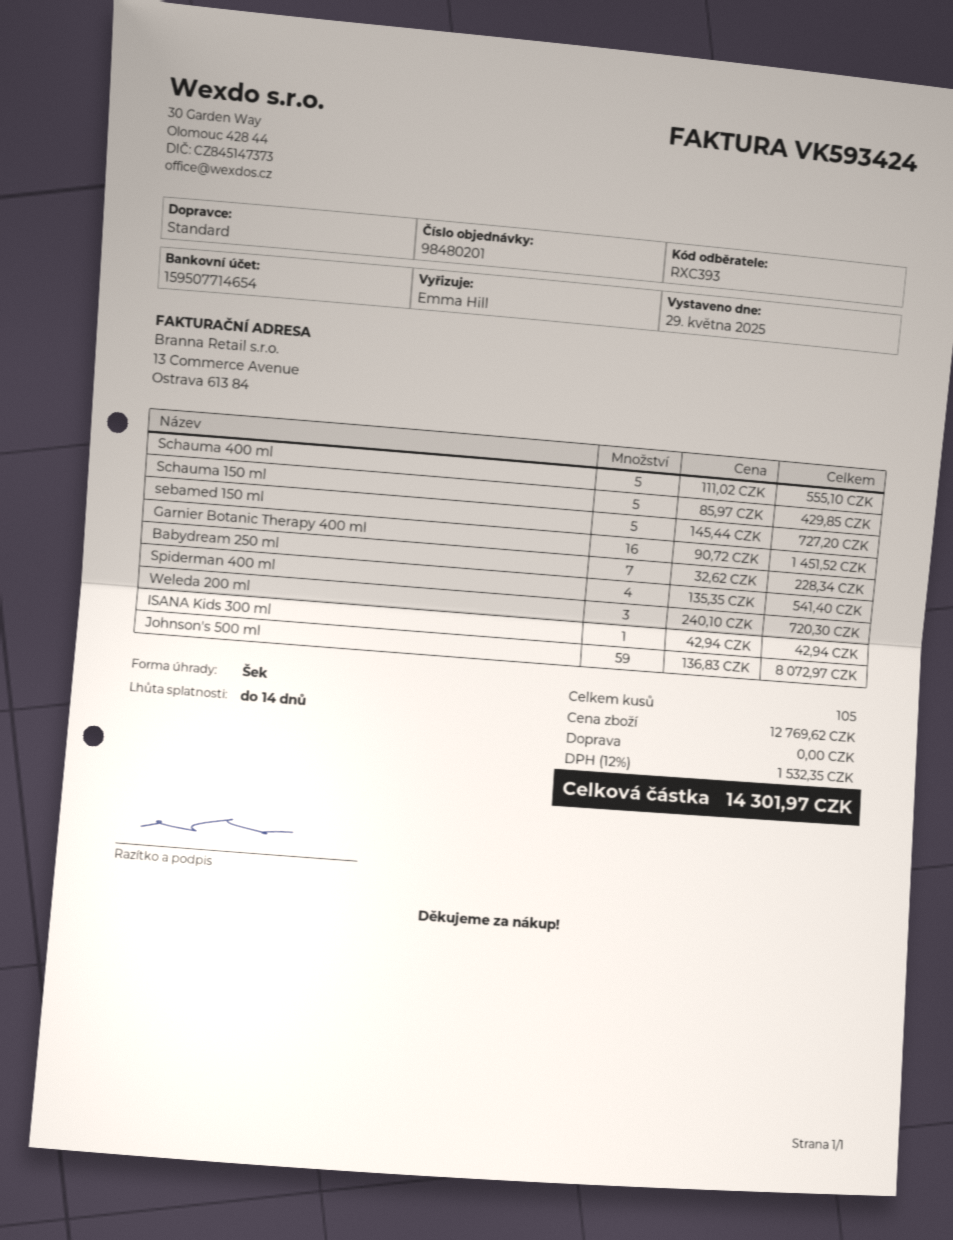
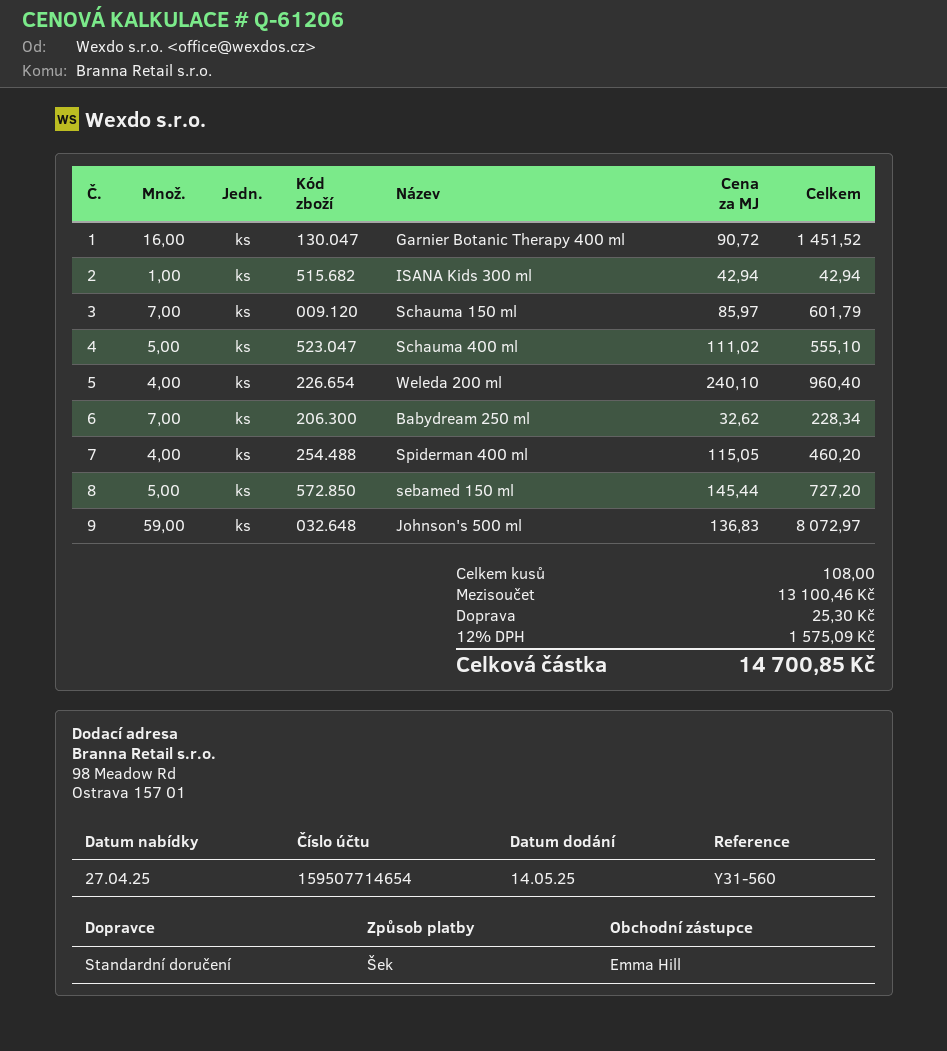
Schauma 150 ml: 5 x 85.97 = 429.85 -> 7 x 85.97 = 601.79
Spiderman 400 ml: 4 x 135.35 = 541.40 -> 4 x 115.05 = 460.20
Weleda 200 ml: 3 x 240.10 = 720.30 -> 4 x 240.10 = 960.40
total quantity: 105 -> 108
subtotal: 12769.62 -> 13100.46
shipping: 0.00 -> 25.30
tax: 12% = 1532.35 -> 12% = 1575.09
total: 14301.97 -> 14700.85

